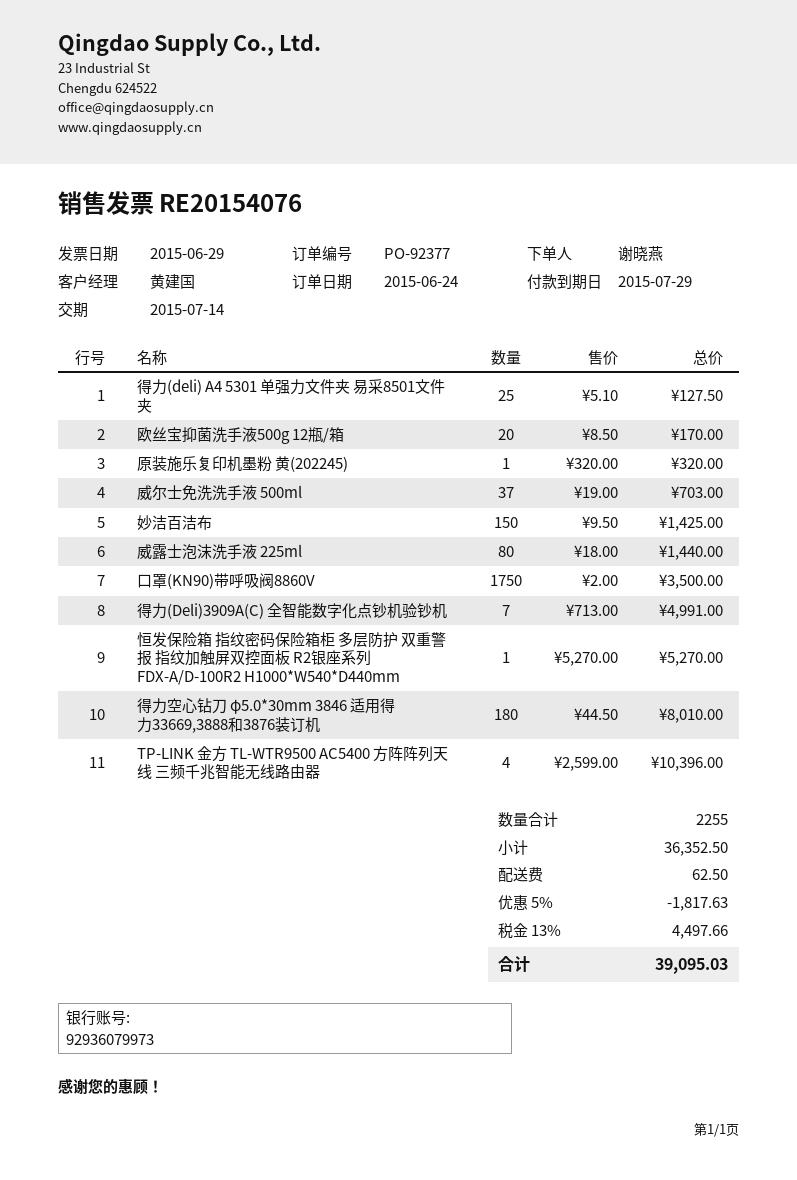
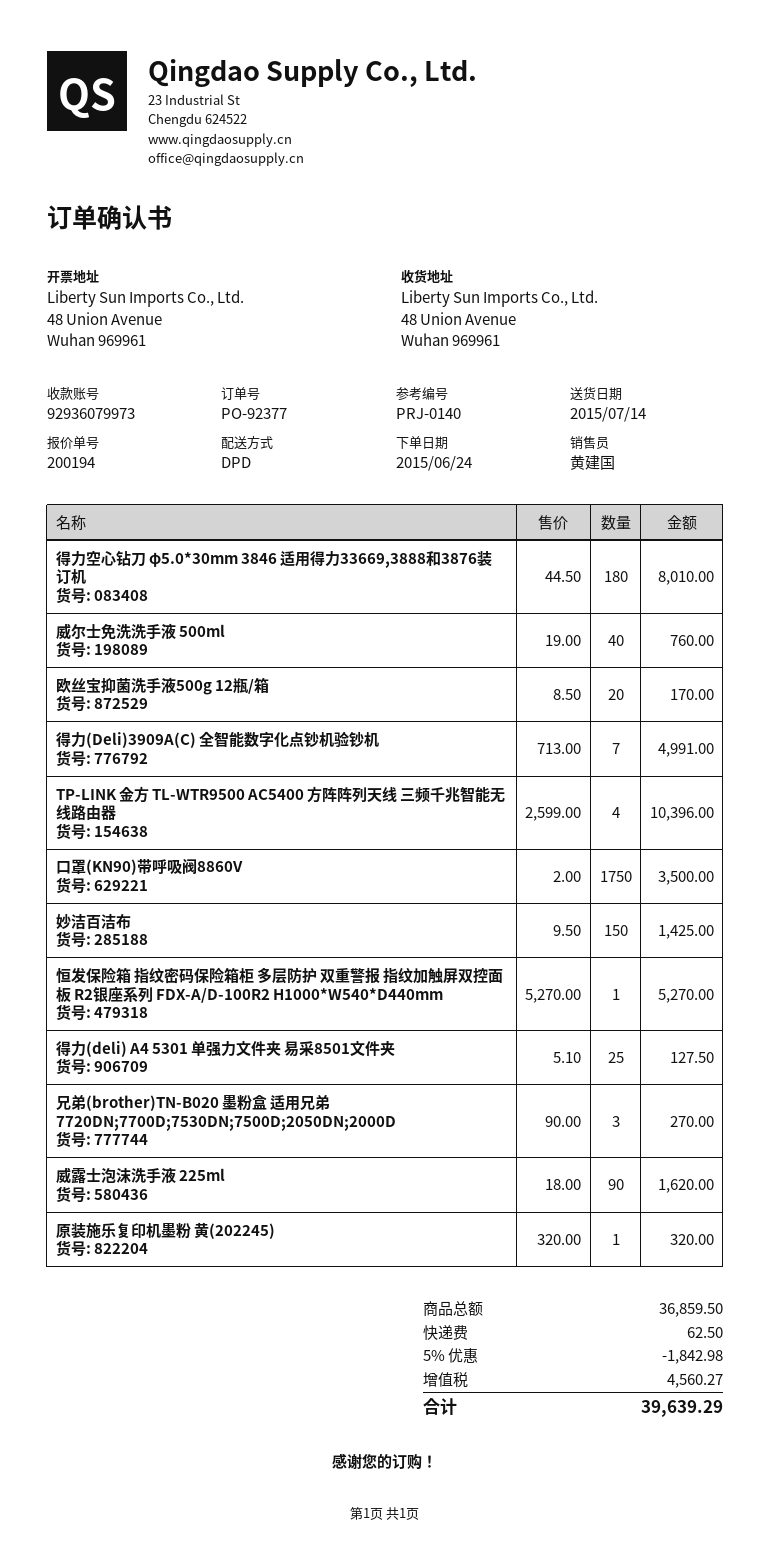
威尔士免洗洗手液 500ml: 37 x 19.00 = 703.00 -> 40 x 19.00 = 760.00
威露士泡沫洗手液 225ml: 80 x 18.00 = 1440.00 -> 90 x 18.00 = 1620.00
兄弟(brother)TN-B020 墨粉盒 适用兄弟 7720DN;7700D;7530DN;7500D;2050DN;2000D: none -> 3 x 90.00 = 270.00
subtotal: 36352.50 -> 36859.50
discount: 5% = 1817.63 -> 5% = 1842.98
tax: 4497.66 -> 4560.27
total: 39095.03 -> 39639.29

